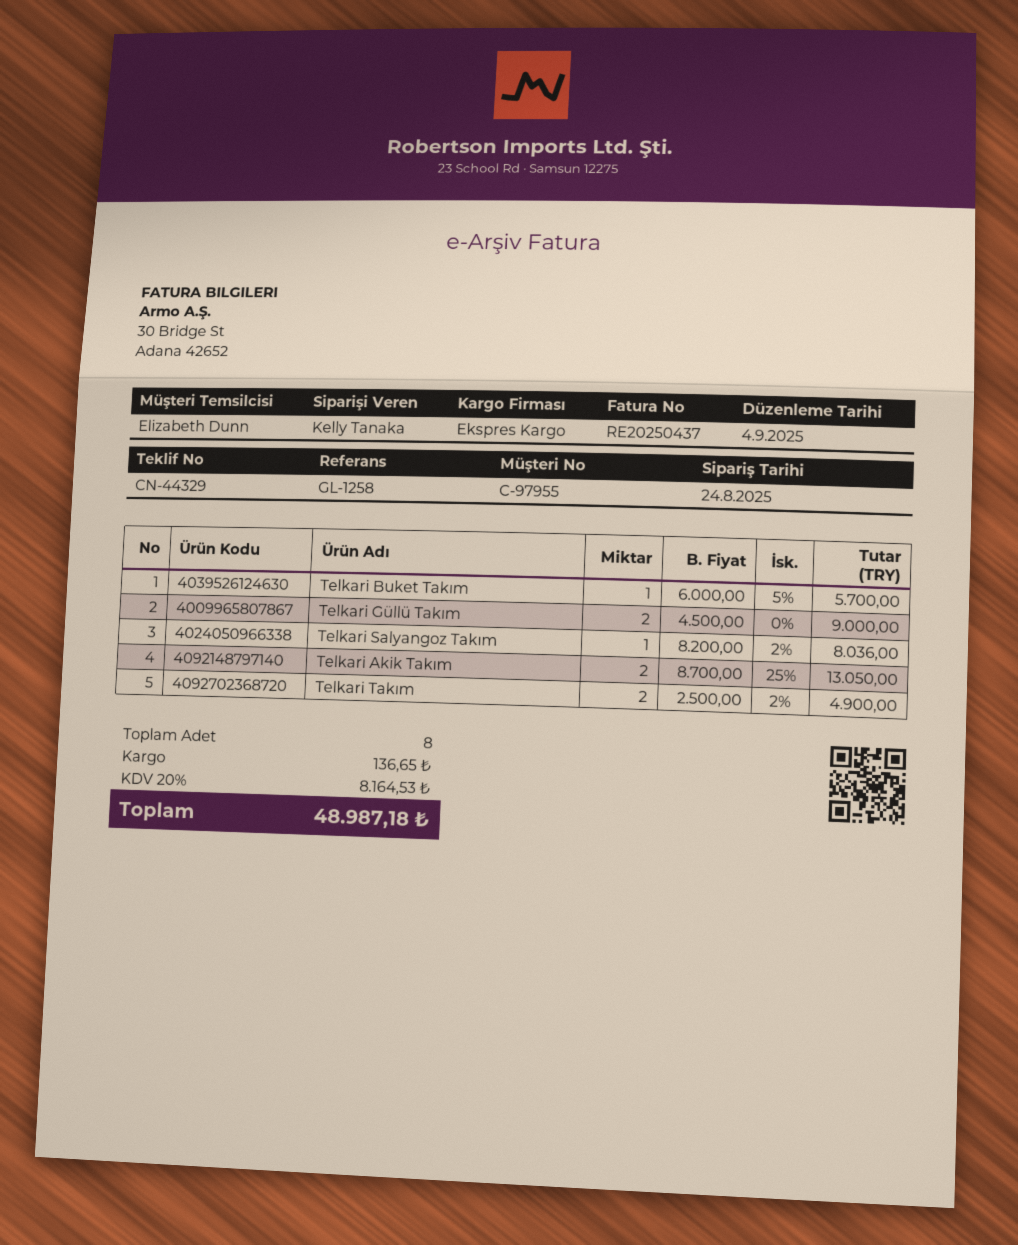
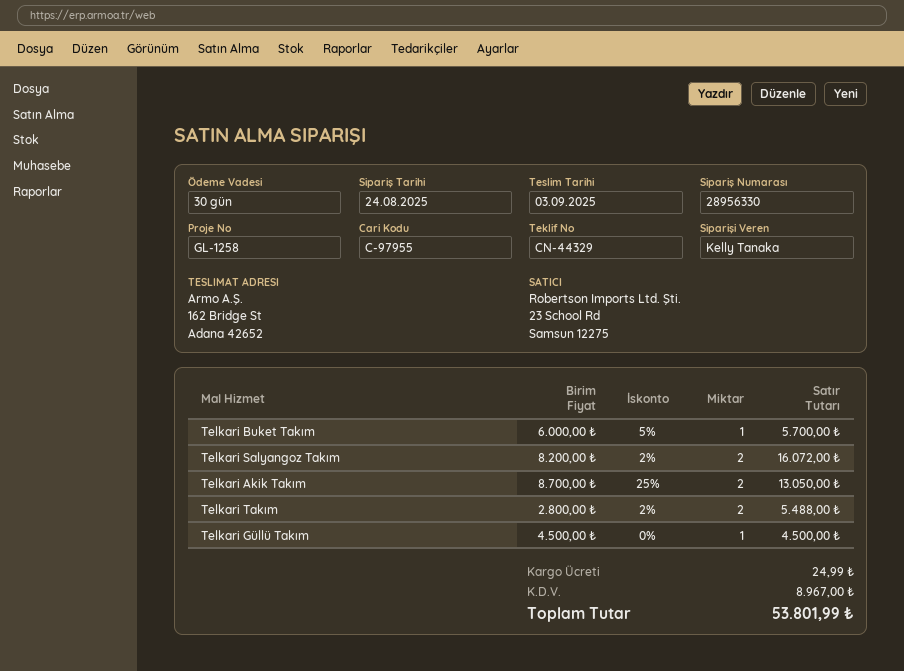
Telkari Güllü Takım: 2 x 4500.00 = 9000.00 -> 1 x 4500.00 = 4500.00
Telkari Salyangoz Takım: 1 x 8200.00 - 2% = 8036.00 -> 2 x 8200.00 - 2% = 16072.00
Telkari Takım: 2 x 2500.00 - 2% = 4900.00 -> 2 x 2800.00 - 2% = 5488.00
shipping: 136.65 -> 24.99
tax: 8164.53 -> 8967.00
total: 48987.18 -> 53801.99

